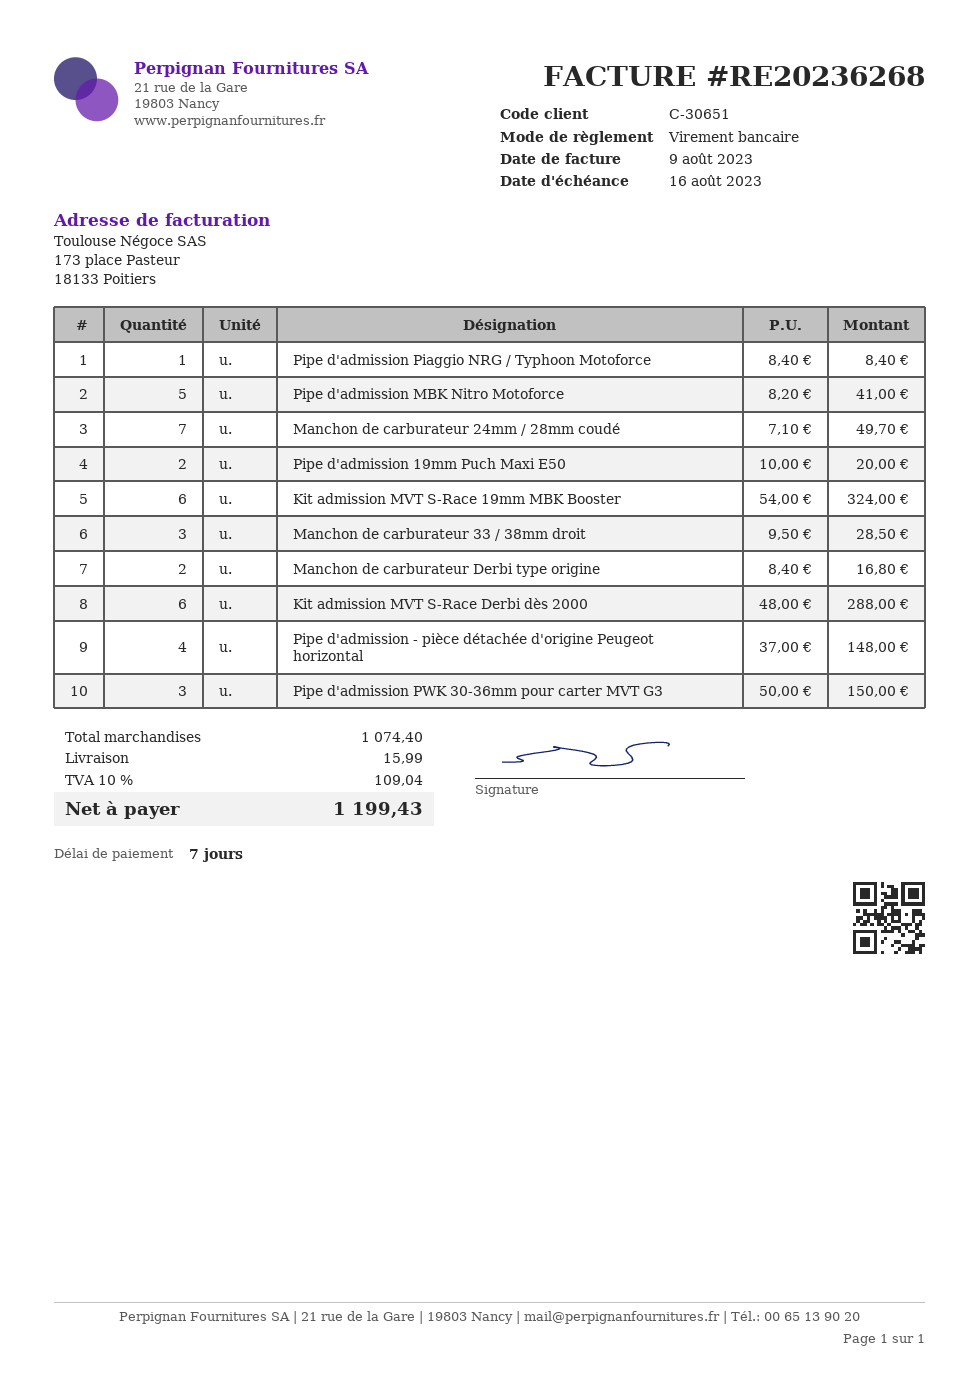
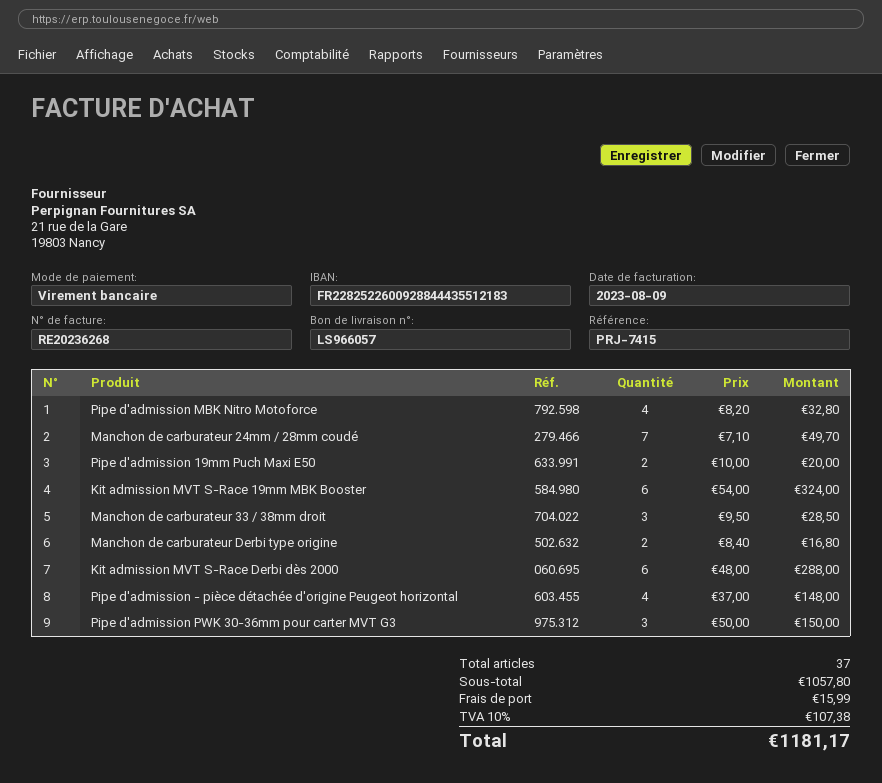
Pipe d'admission Piaggio NRG / Typhoon Motoforce: 1 x 8.40 = 8.40 -> none
Pipe d'admission MBK Nitro Motoforce: 5 x 8.20 = 41.00 -> 4 x 8.20 = 32.80
subtotal: 1074.40 -> 1057.80
tax: 10% = 109.04 -> 10% = 107.38
total: 1199.43 -> 1181.17

